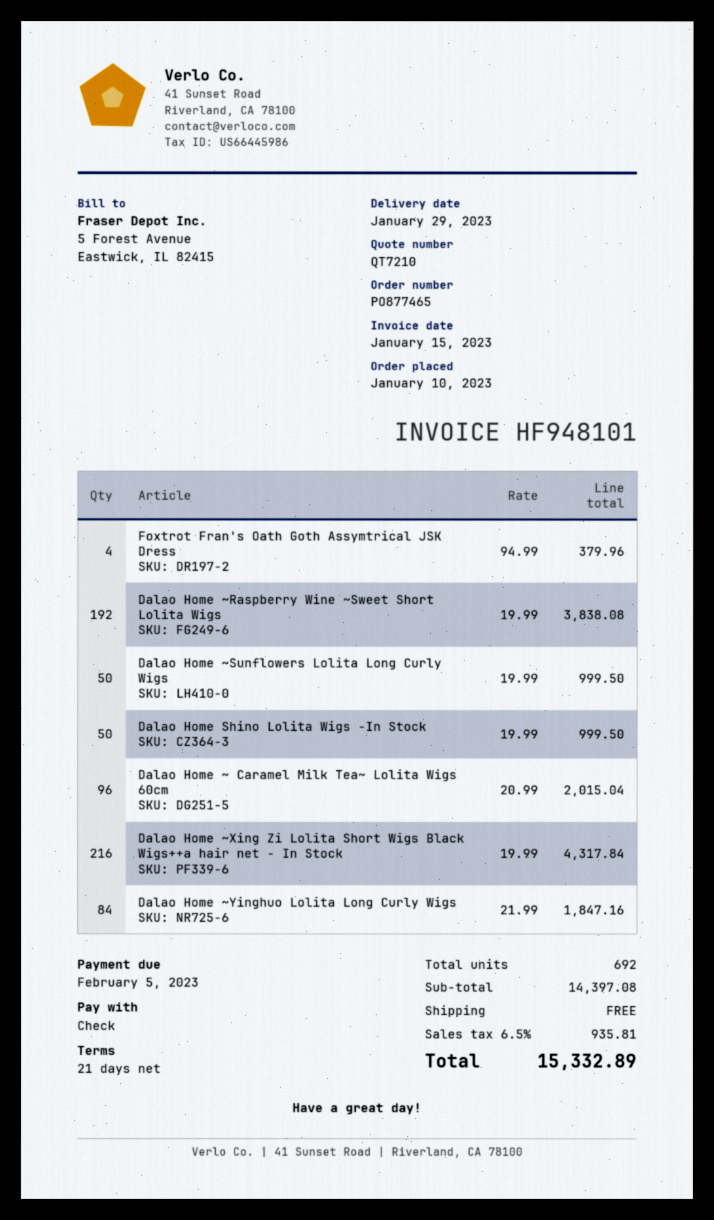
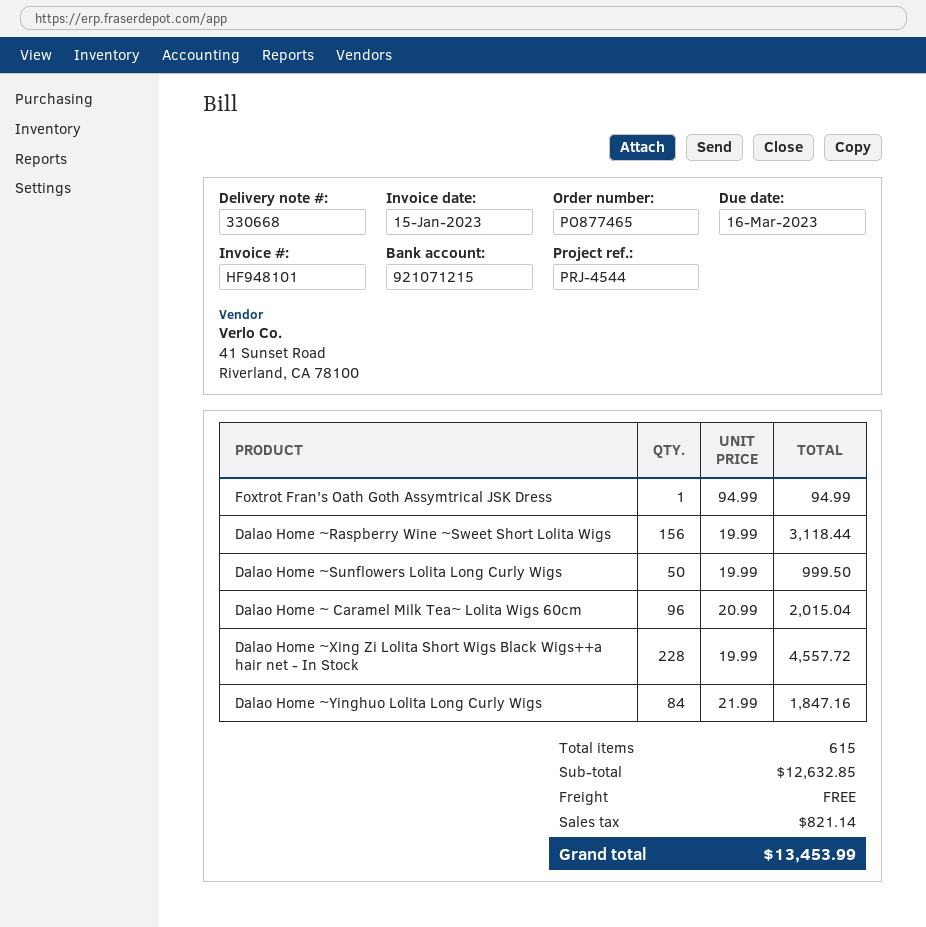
due date: 2023-02-05 -> 2023-03-16
Foxtrot Fran's Oath Goth Assymtrical JSK Dress: 4 x 94.99 = 379.96 -> 1 x 94.99 = 94.99
Dalao Home ~Raspberry Wine ~Sweet Short Lolita Wigs: 192 x 19.99 = 3838.08 -> 156 x 19.99 = 3118.44
Dalao Home Shino Lolita Wigs -In Stock: 50 x 19.99 = 999.50 -> none
Dalao Home ~Xing Zi Lolita Short Wigs Black Wigs++a hair net - In Stock: 216 x 19.99 = 4317.84 -> 228 x 19.99 = 4557.72
total quantity: 692 -> 615
subtotal: 14397.08 -> 12632.85
tax: 935.81 -> 821.14
total: 15332.89 -> 13453.99

